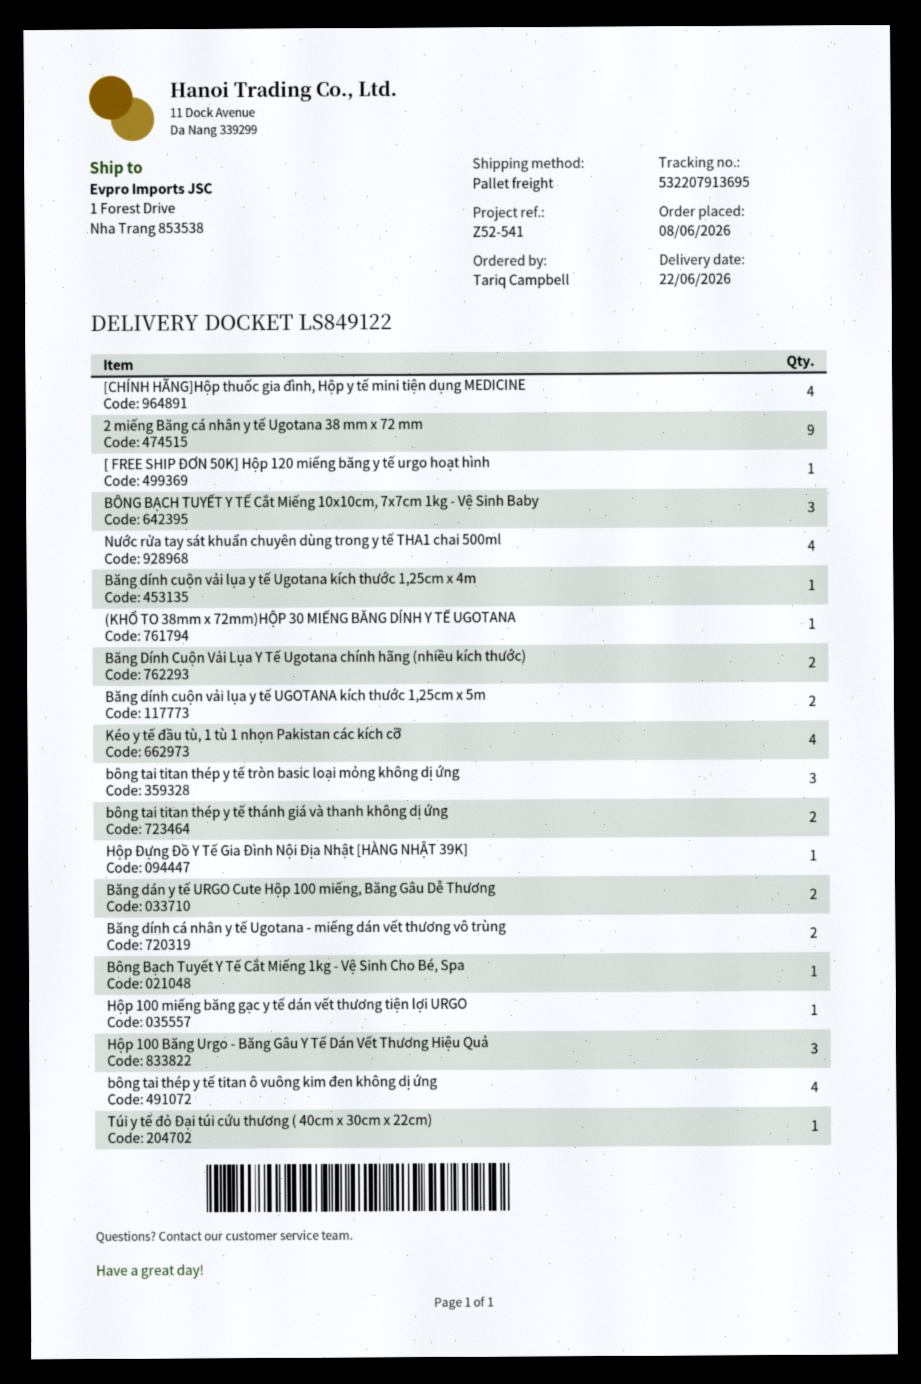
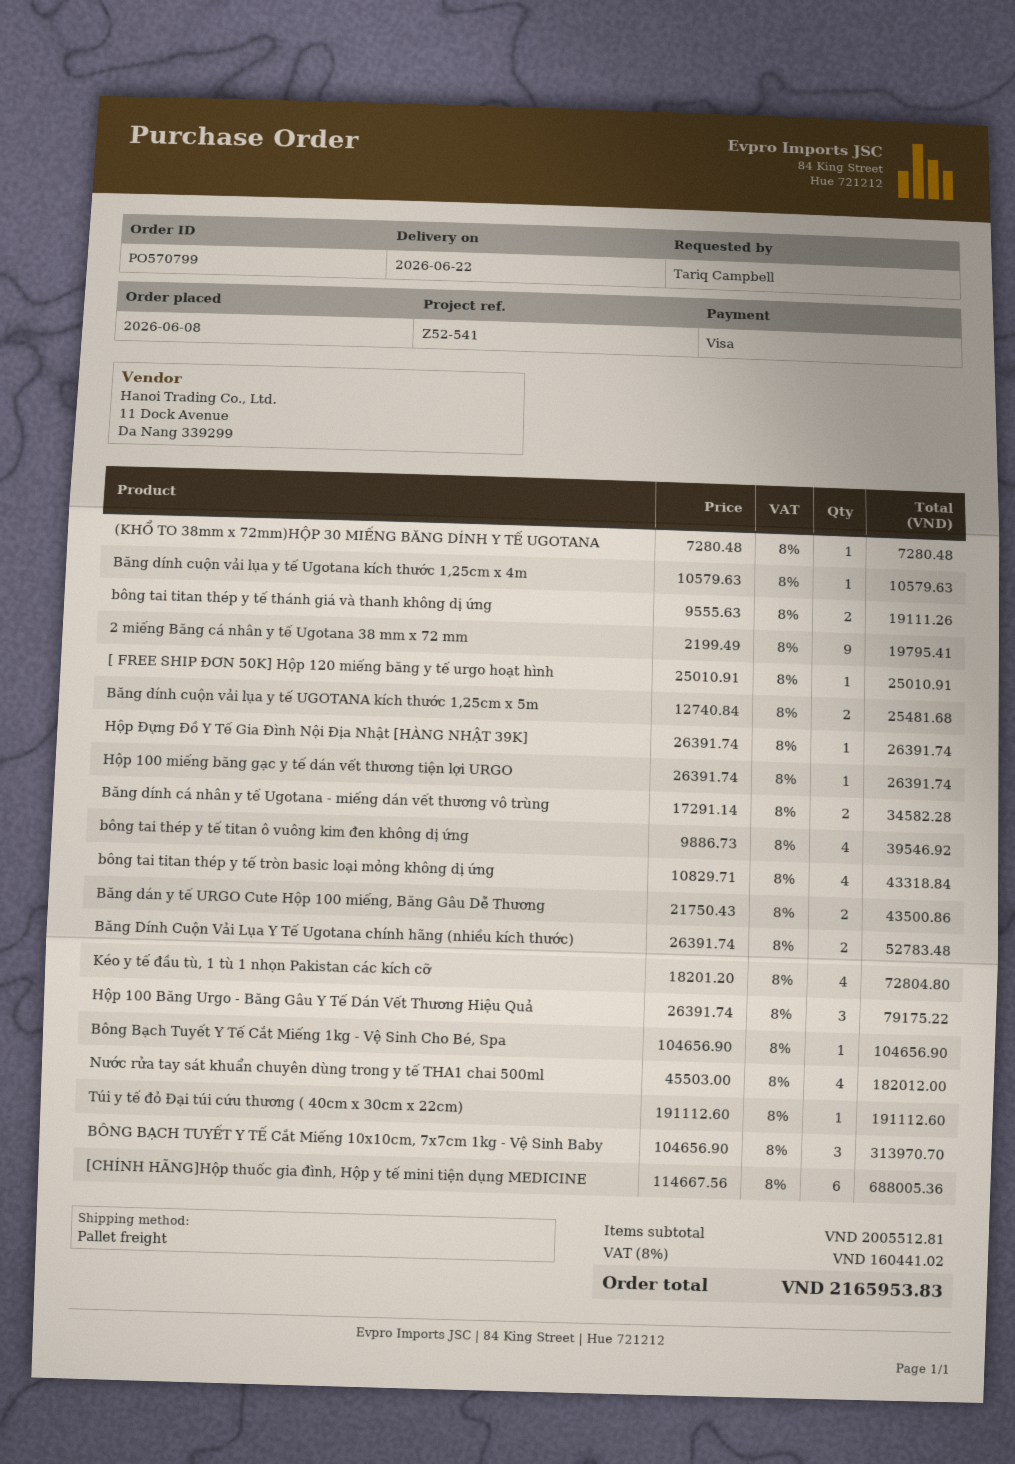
[CHÍNH HÃNG]Hộp thuốc gia đình, Hộp y tế mini tiện dụng MEDICINE: 4 -> 6
bông tai titan thép y tế tròn basic loại mỏng không dị ứng: 3 -> 4

